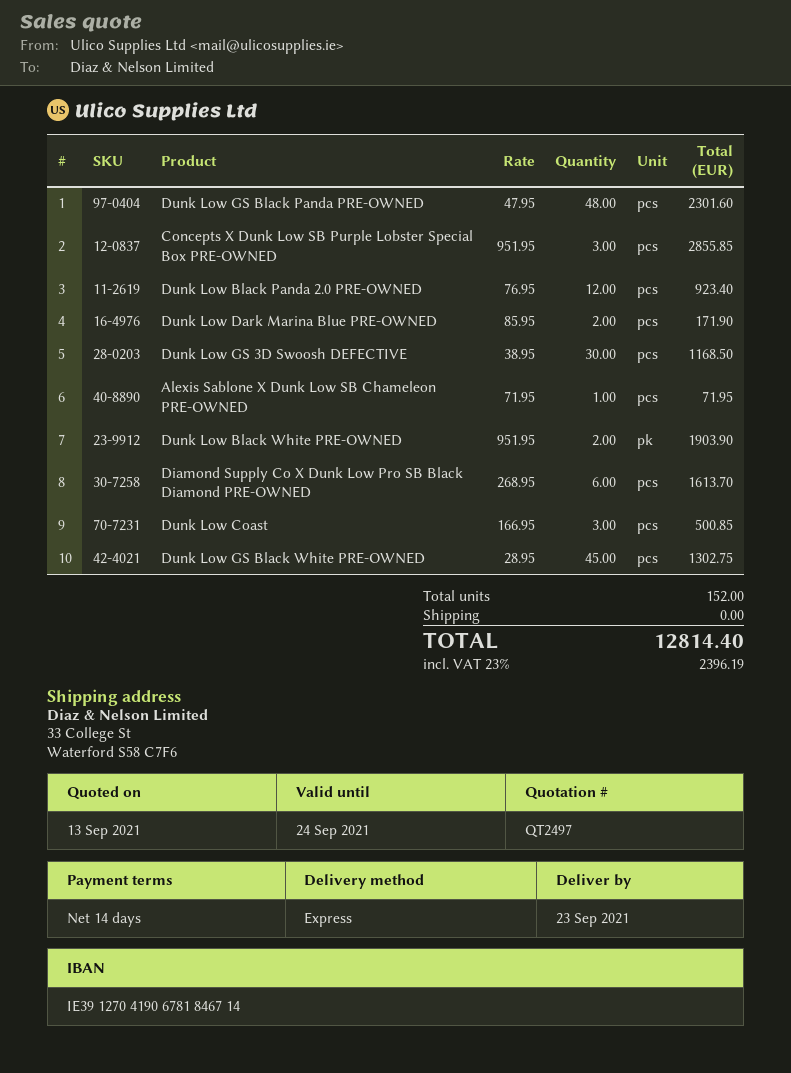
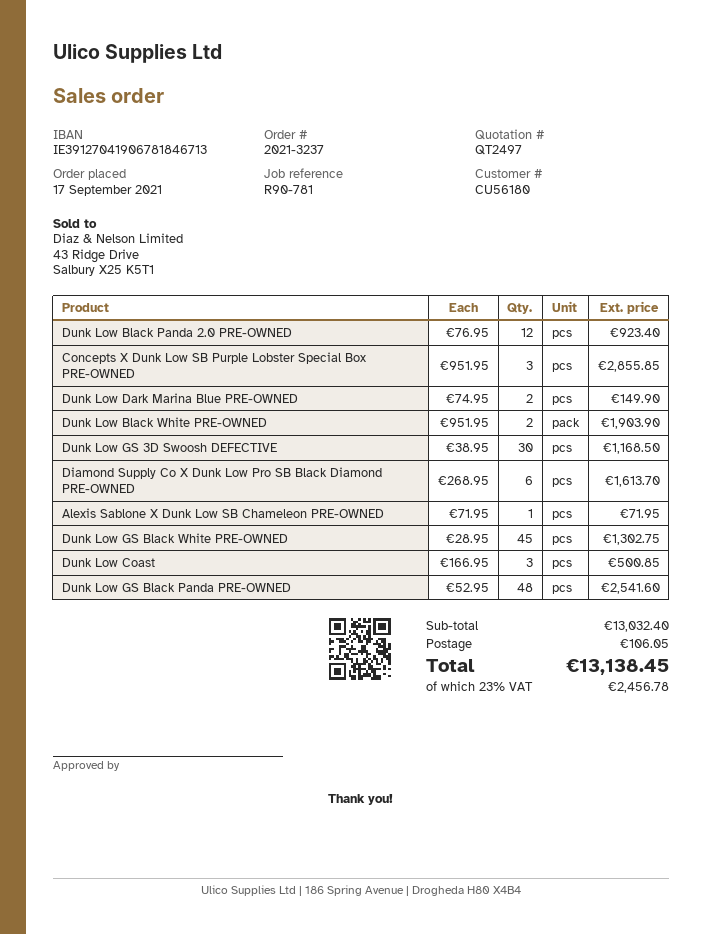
bank account: IE39127041906781846714 -> IE39127041906781846713
Dunk Low GS Black Panda PRE-OWNED: 48 x 47.95 = 2301.60 -> 48 x 52.95 = 2541.60
Dunk Low Dark Marina Blue PRE-OWNED: 2 x 85.95 = 171.90 -> 2 x 74.95 = 149.90
shipping: 0.00 -> 106.05
tax: 23% = 2396.19 -> 23% = 2456.78
total: 12814.40 -> 13138.45

